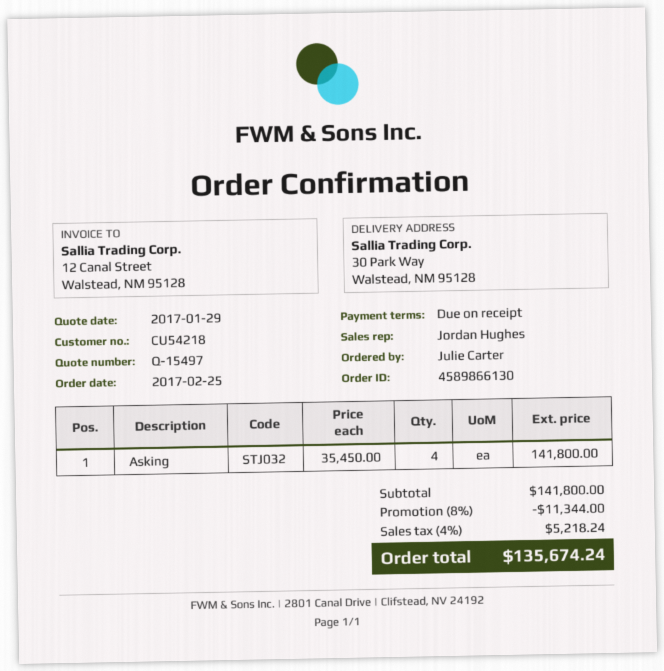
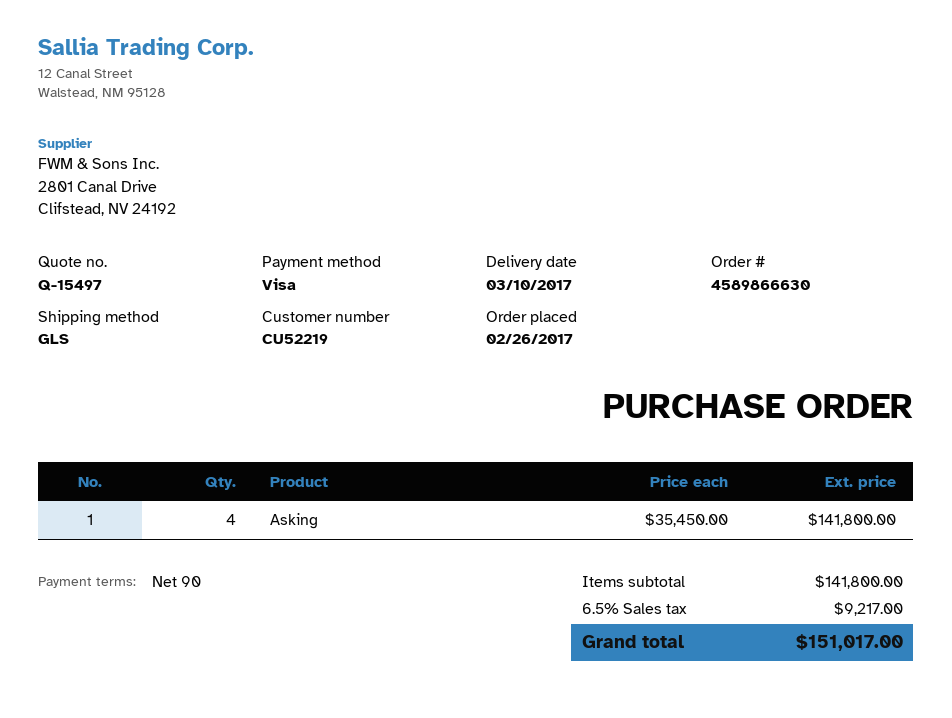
order number: 4589866130 -> 4589866630
order date: 2017-02-25 -> 2017-02-26
payment terms: on receipt -> 90 days
customer number: CU54218 -> CU52219
discount: 8% = 11344.00 -> none
tax: 4% = 5218.24 -> 6.5% = 9217.00
total: 135674.24 -> 151017.00

